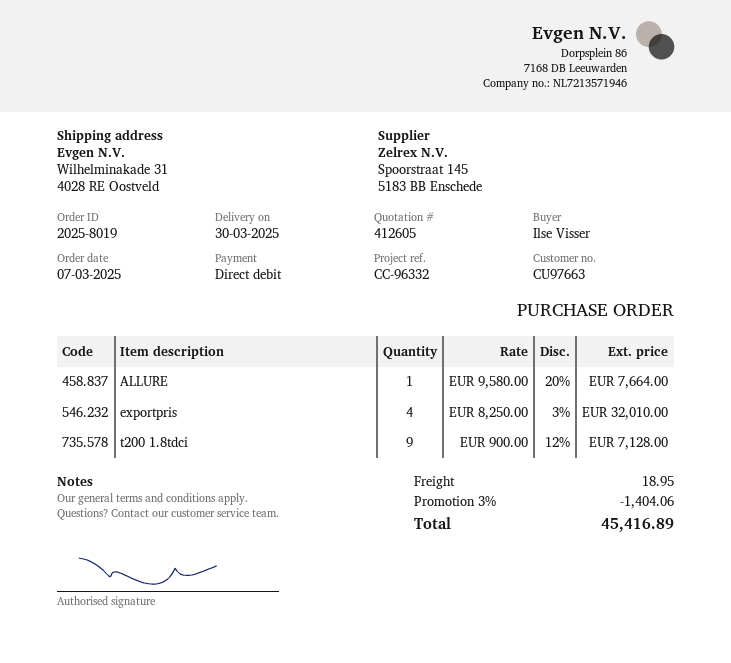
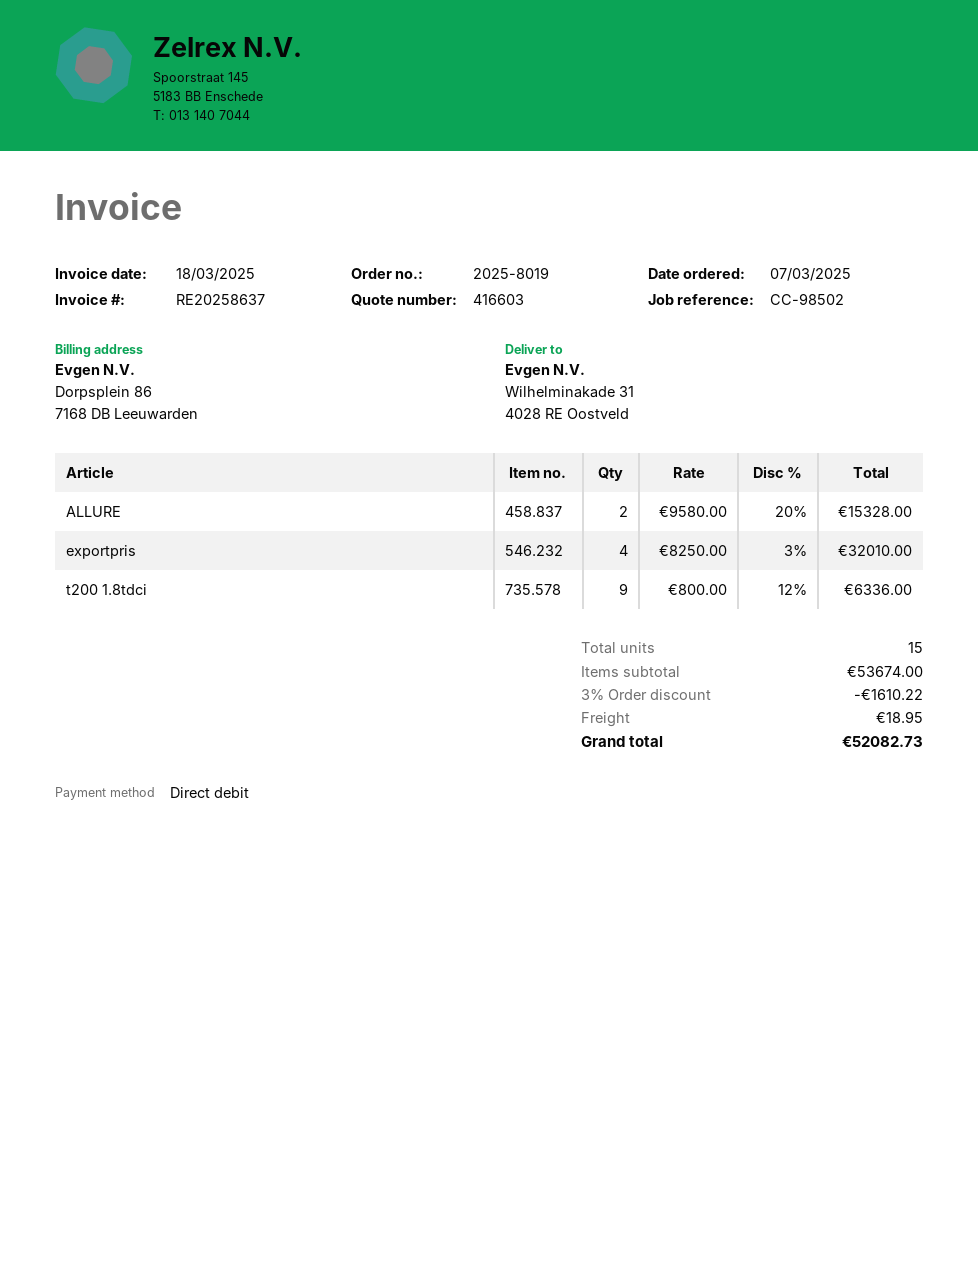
quote number: 412605 -> 416603
reference: CC-96332 -> CC-98502
ALLURE: 1 x 9580.00 - 20% = 7664.00 -> 2 x 9580.00 - 20% = 15328.00
t200 1.8tdci: 9 x 900.00 - 12% = 7128.00 -> 9 x 800.00 - 12% = 6336.00
discount: 3% = 1404.06 -> 3% = 1610.22
total: 45416.89 -> 52082.73

